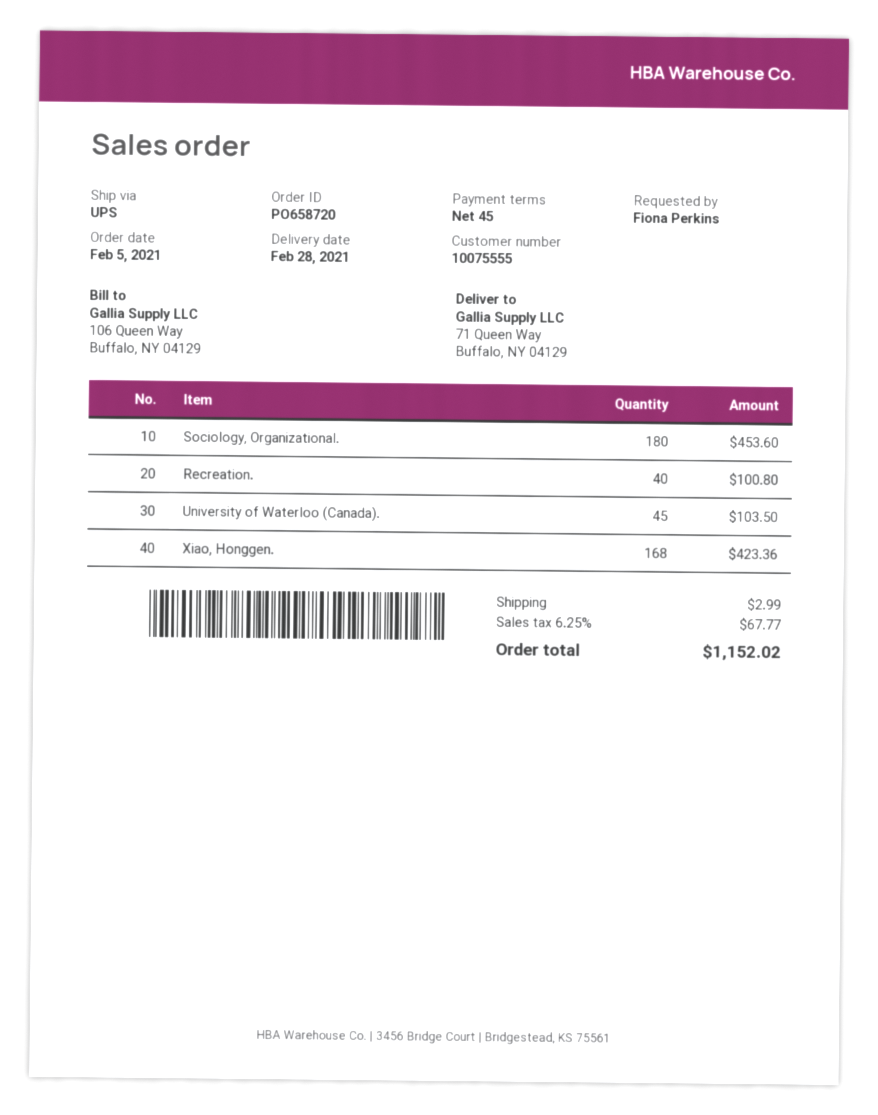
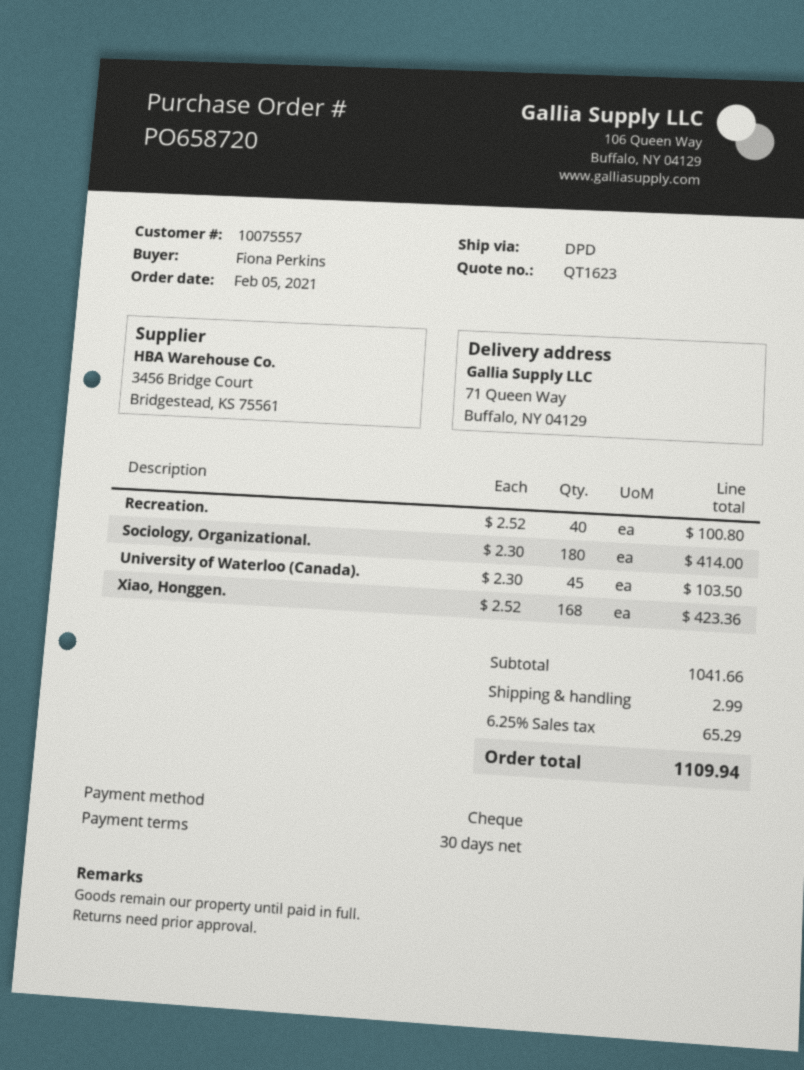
payment terms: 45 days -> 30 days
customer number: 10075555 -> 10075557
shipping method: UPS -> DPD
Sociology, Organizational.: 180 for 453.60 -> 180 for 414.00
tax: 6.25% = 67.77 -> 6.25% = 65.29
total: 1152.02 -> 1109.94

